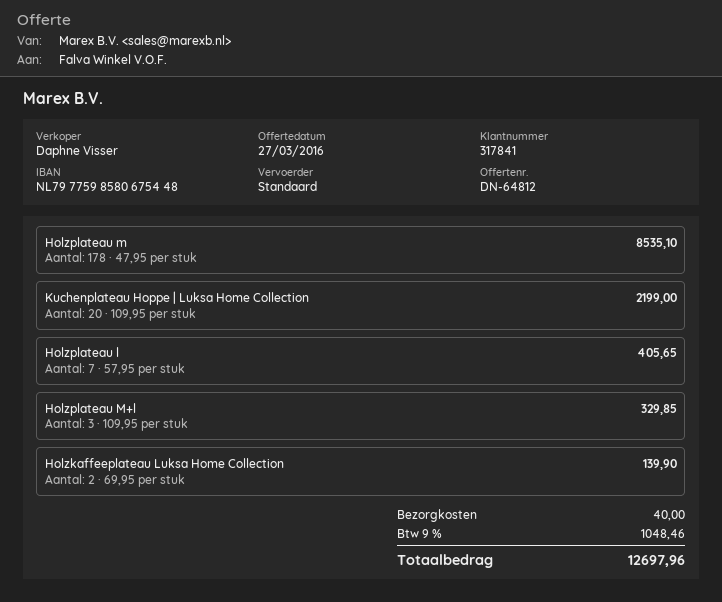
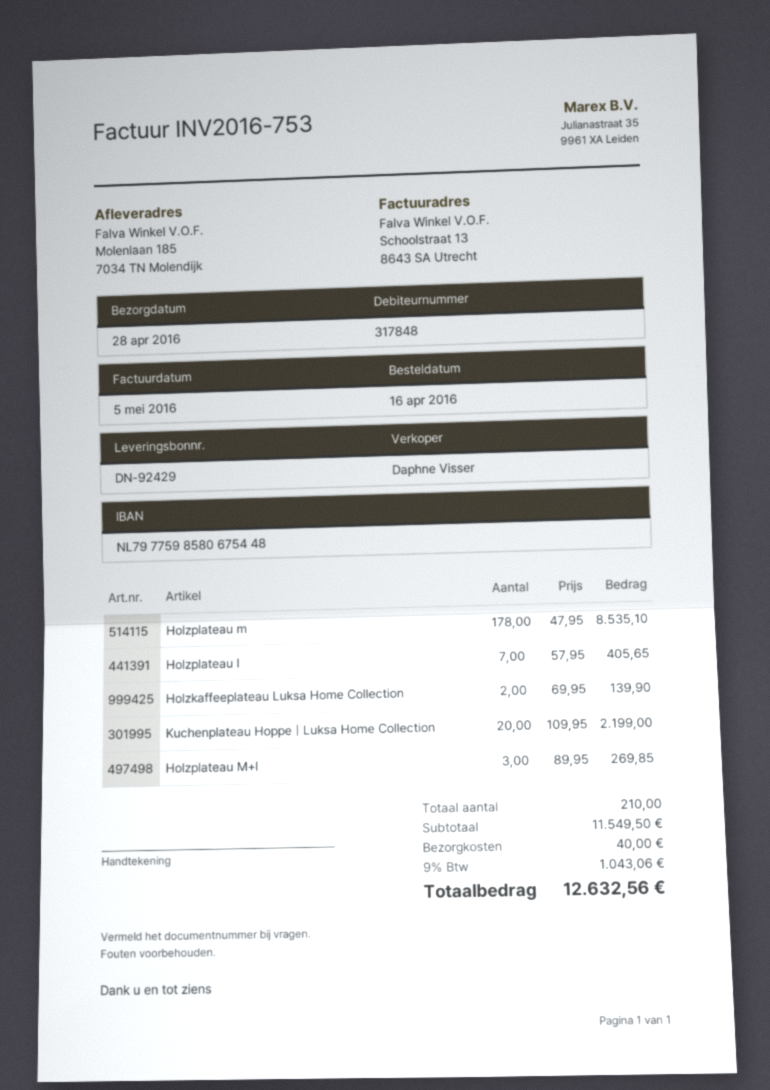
customer number: 317841 -> 317848
Holzplateau M+l: 3 x 109.95 = 329.85 -> 3 x 89.95 = 269.85
tax: 9% = 1048.46 -> 9% = 1043.06
total: 12697.96 -> 12632.56

